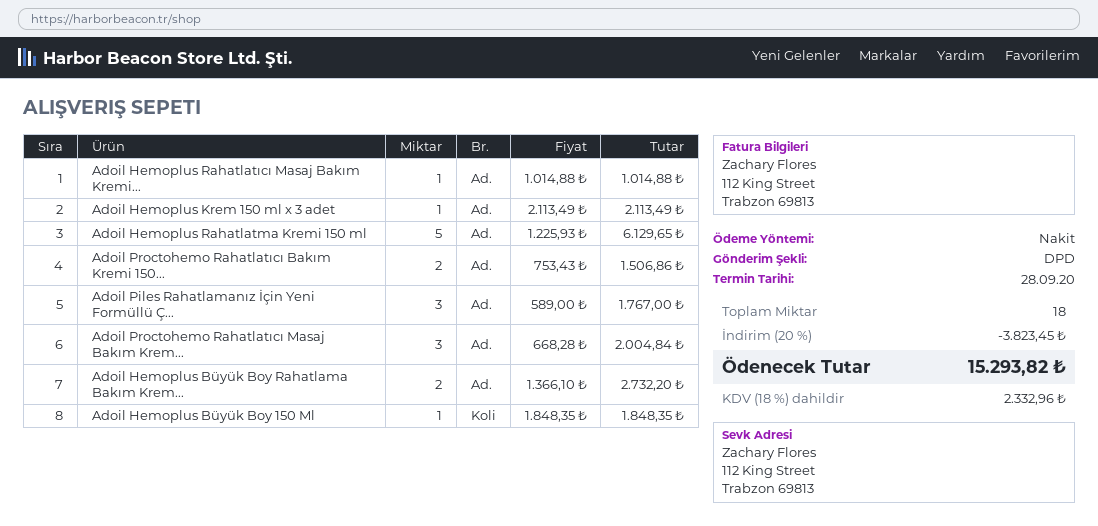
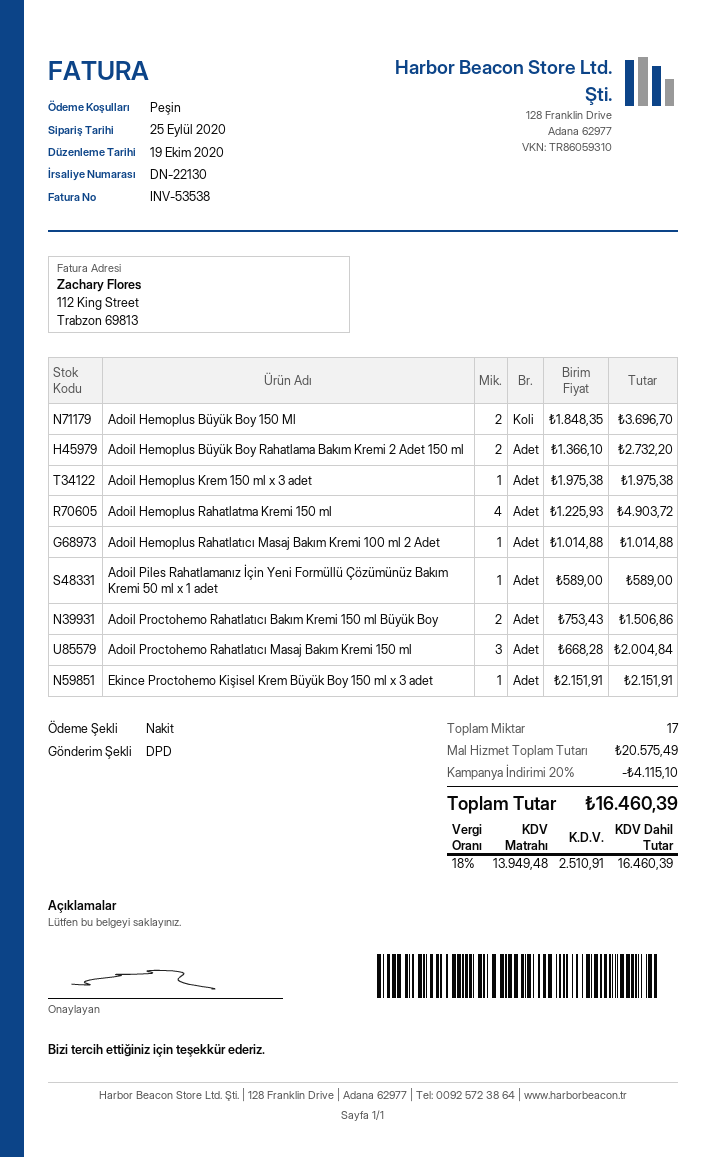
Adoil Hemoplus Krem 150 ml x 3 adet: 1 x 2113.49 = 2113.49 -> 1 x 1975.38 = 1975.38
Adoil Hemoplus Rahatlatma Kremi 150 ml: 5 x 1225.93 = 6129.65 -> 4 x 1225.93 = 4903.72
Adoil Piles Rahatlamanız İçin Yeni Formüllü Ç...: 3 x 589.00 = 1767.00 -> 1 x 589.00 = 589.00
Adoil Hemoplus Büyük Boy 150 Ml: 1 x 1848.35 = 1848.35 -> 2 x 1848.35 = 3696.70
Ekince Proctohemo Kişisel Krem Büyük Boy 150 ml x 3 adet: none -> 1 x 2151.91 = 2151.91
total quantity: 18 -> 17
discount: 20% = 3823.45 -> 20% = 4115.10
tax: 18% = 2332.96 -> 18% = 2510.91
total: 15293.82 -> 16460.39

